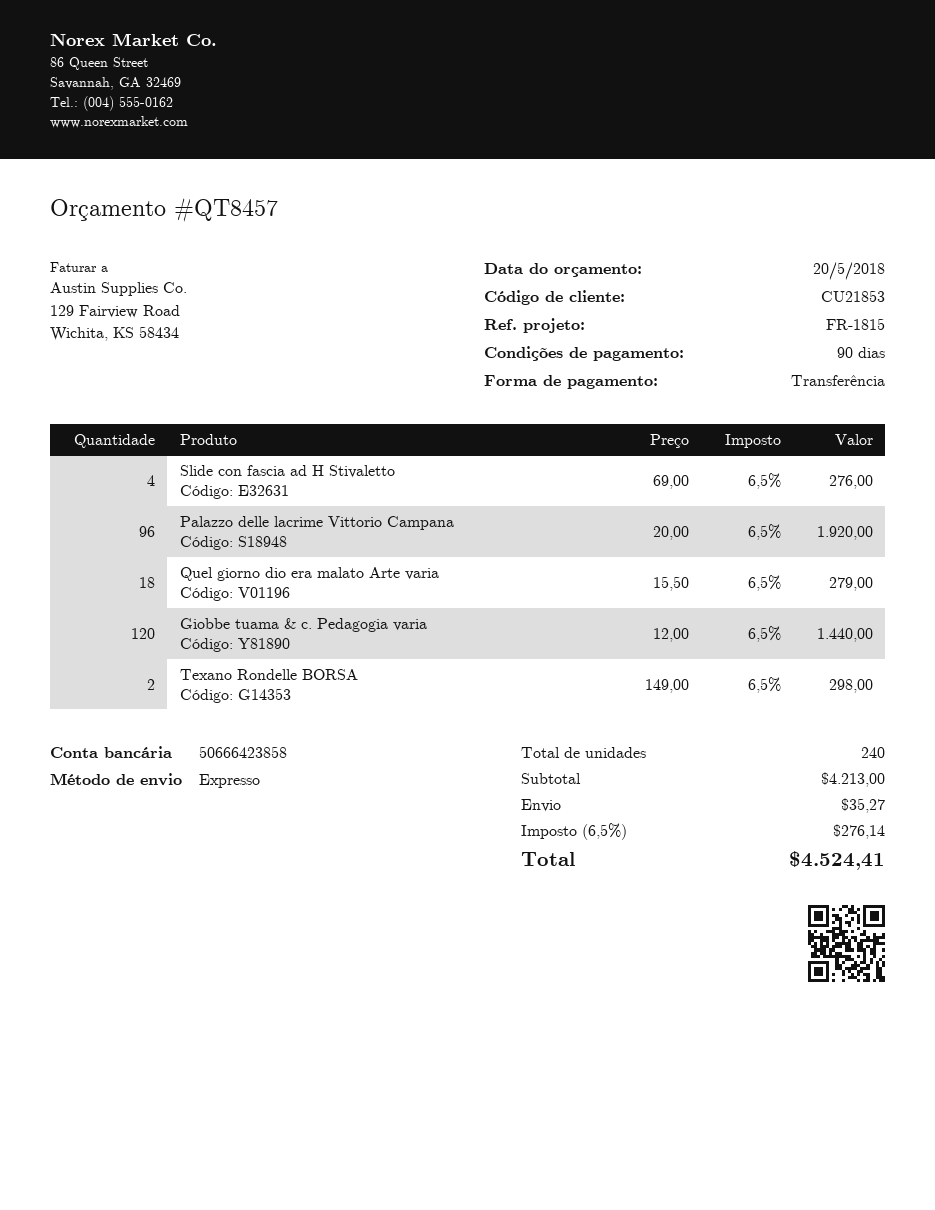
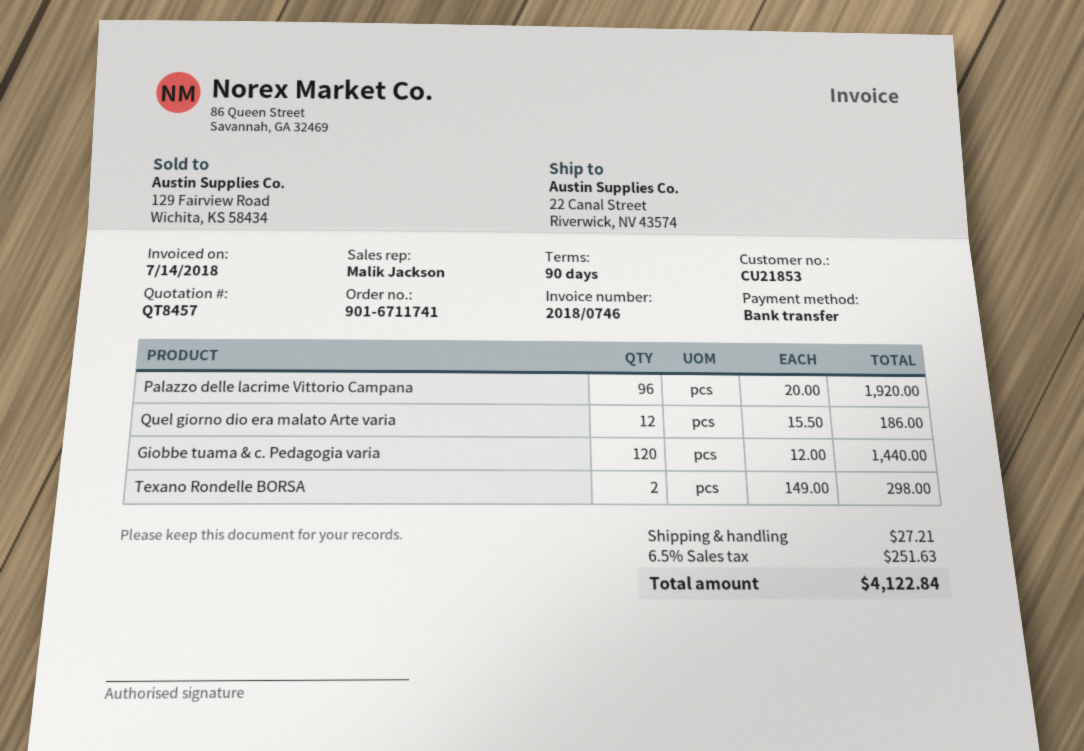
Slide con fascia ad H Stivaletto: 4 x 69.00 = 276.00 -> none
Quel giorno dio era malato Arte varia: 18 x 15.50 = 279.00 -> 12 x 15.50 = 186.00
shipping: 35.27 -> 27.21
tax: 6.5% = 276.14 -> 6.5% = 251.63
total: 4524.41 -> 4122.84

